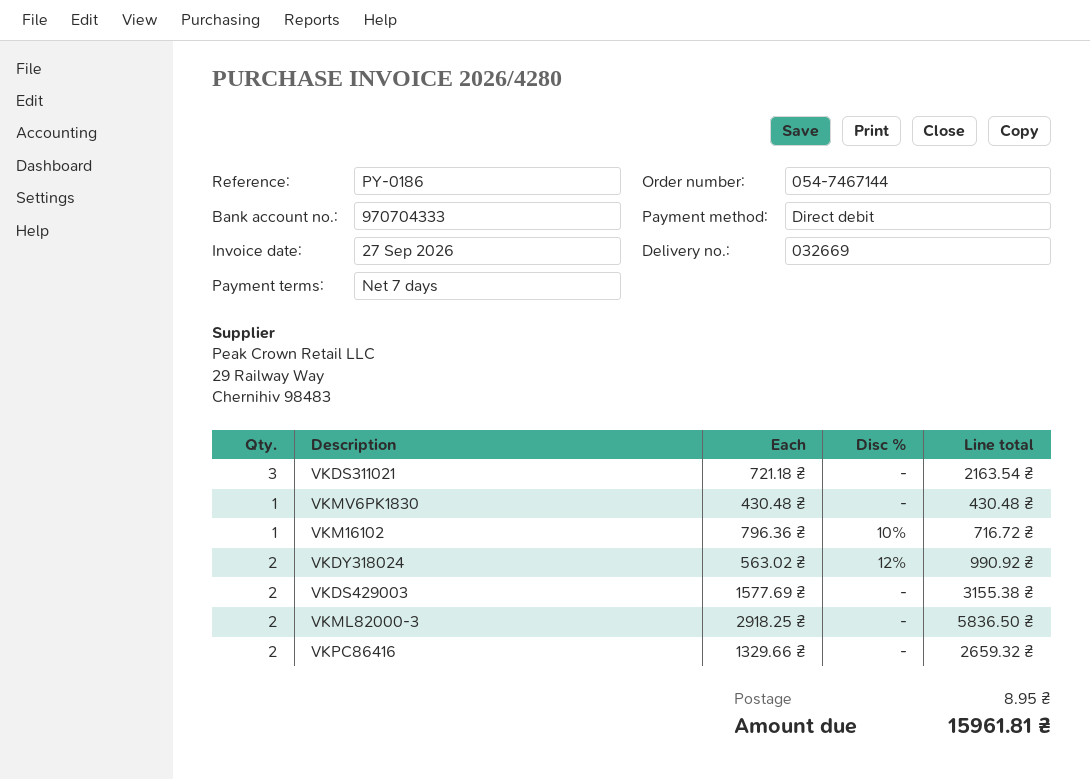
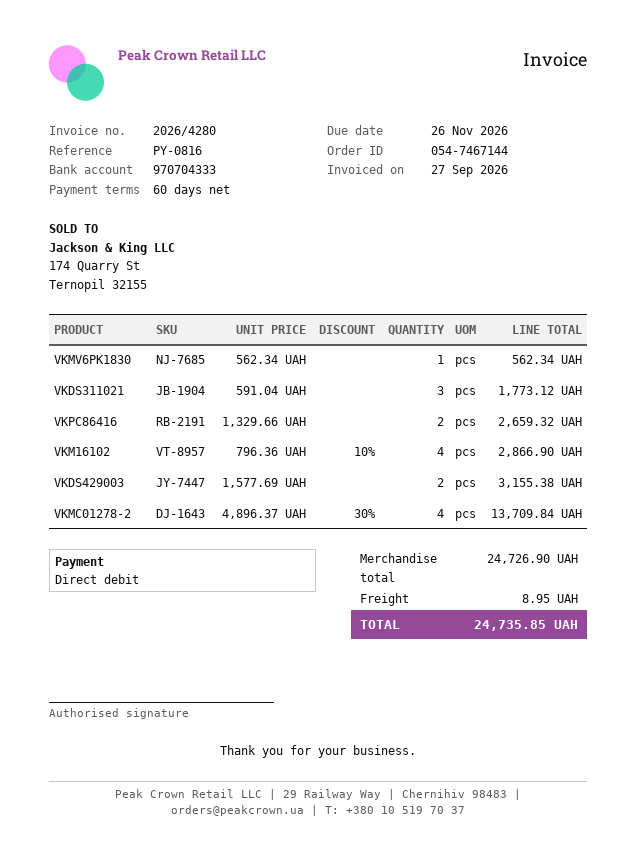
payment terms: 7 days -> 60 days
reference: PY-0186 -> PY-0816
VKDS311021: 3 x 721.18 = 2163.54 -> 3 x 591.04 = 1773.12
VKMV6PK1830: 1 x 430.48 = 430.48 -> 1 x 562.34 = 562.34
VKM16102: 1 x 796.36 - 10% = 716.72 -> 4 x 796.36 - 10% = 2866.90
VKDY318024: 2 x 563.02 - 12% = 990.92 -> none
VKML82000-3: 2 x 2918.25 = 5836.50 -> none
VKMC01278-2: none -> 4 x 4896.37 - 30% = 13709.84
total: 15961.81 -> 24735.85

